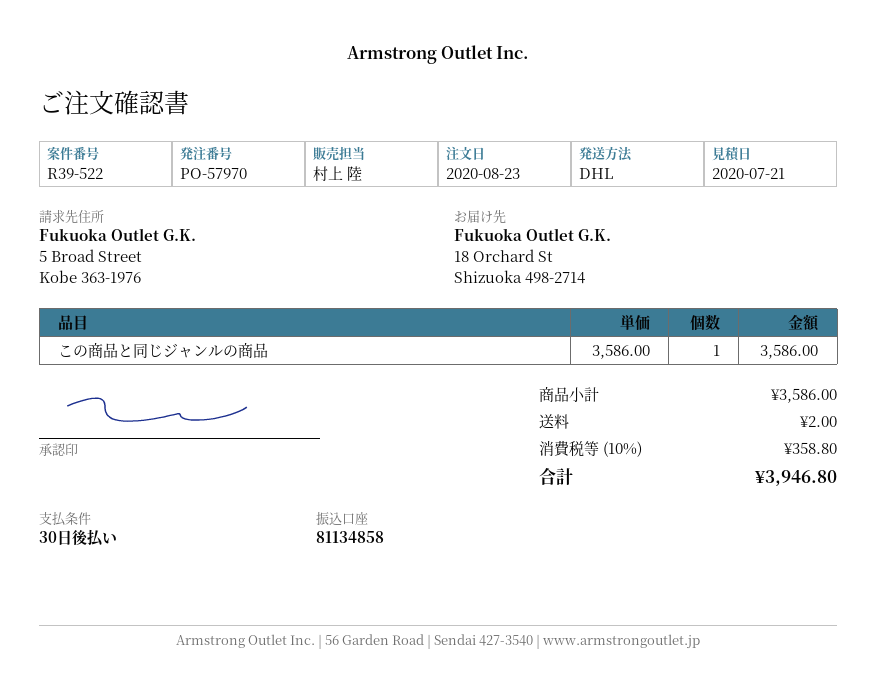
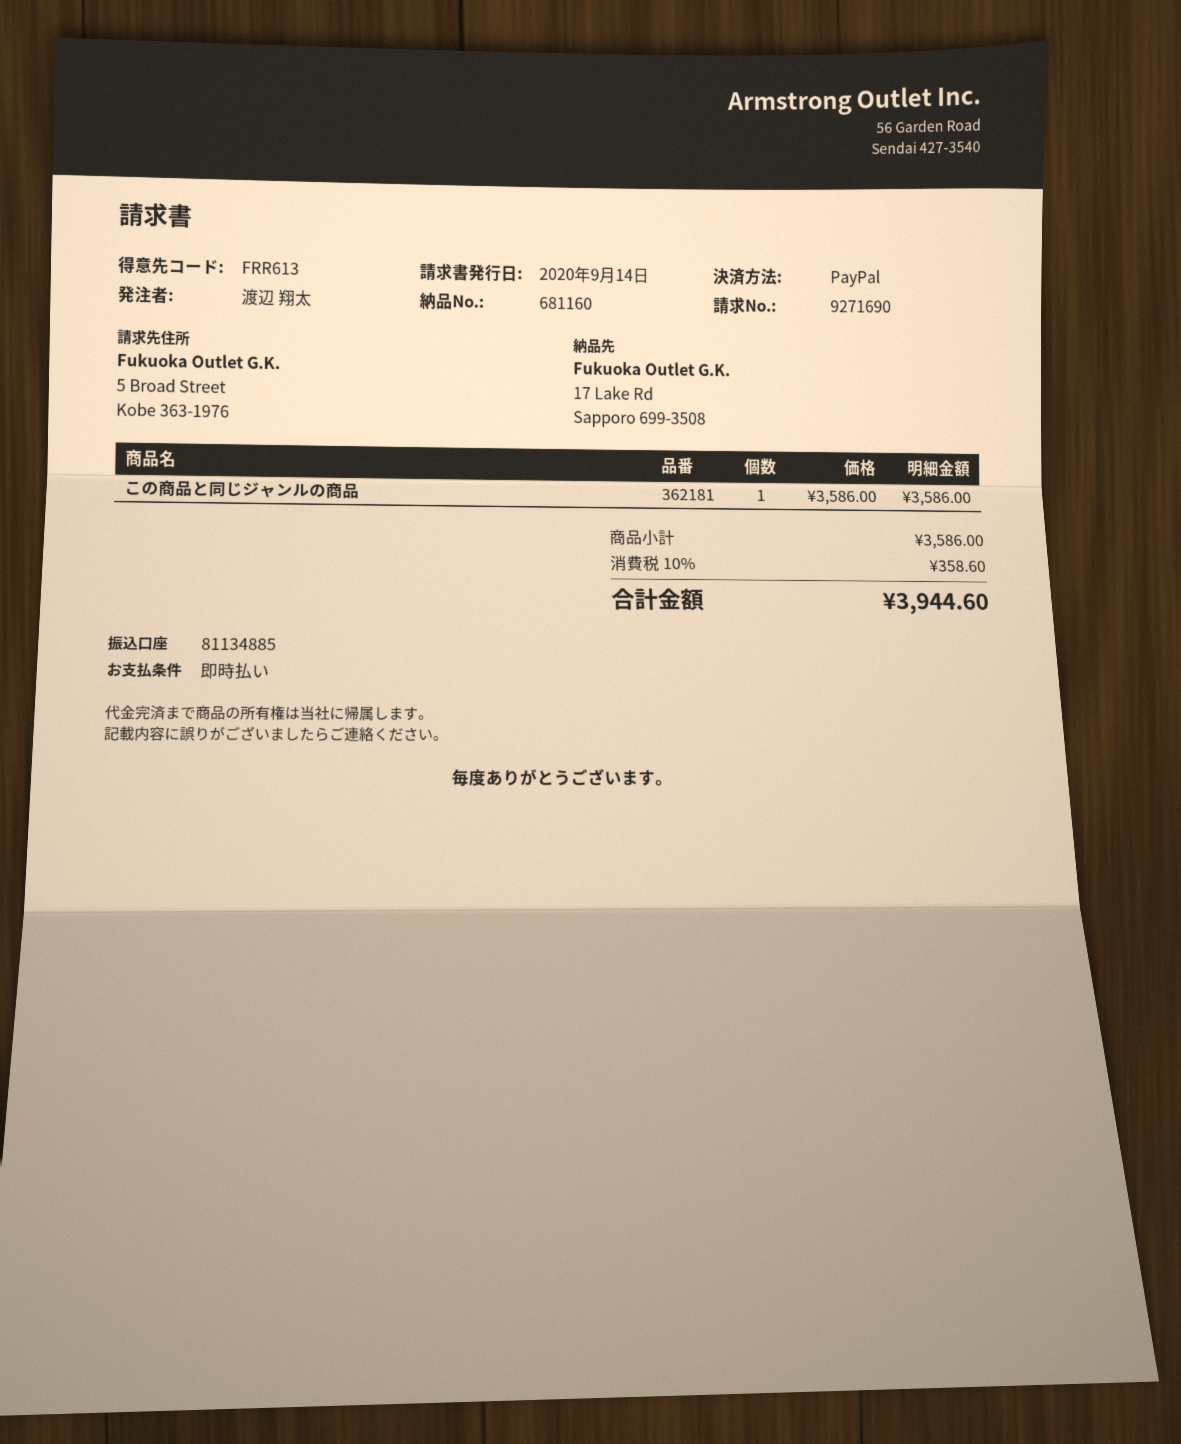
payment terms: 30 days -> on receipt
bank account: 81134858 -> 81134885
ship to: 18 Orchard St, Shizuoka 498-2714 -> 17 Lake Rd, Sapporo 699-3508
shipping: 2.00 -> none
tax: 10% = 358.80 -> 10% = 358.60
total: 3946.80 -> 3944.60

